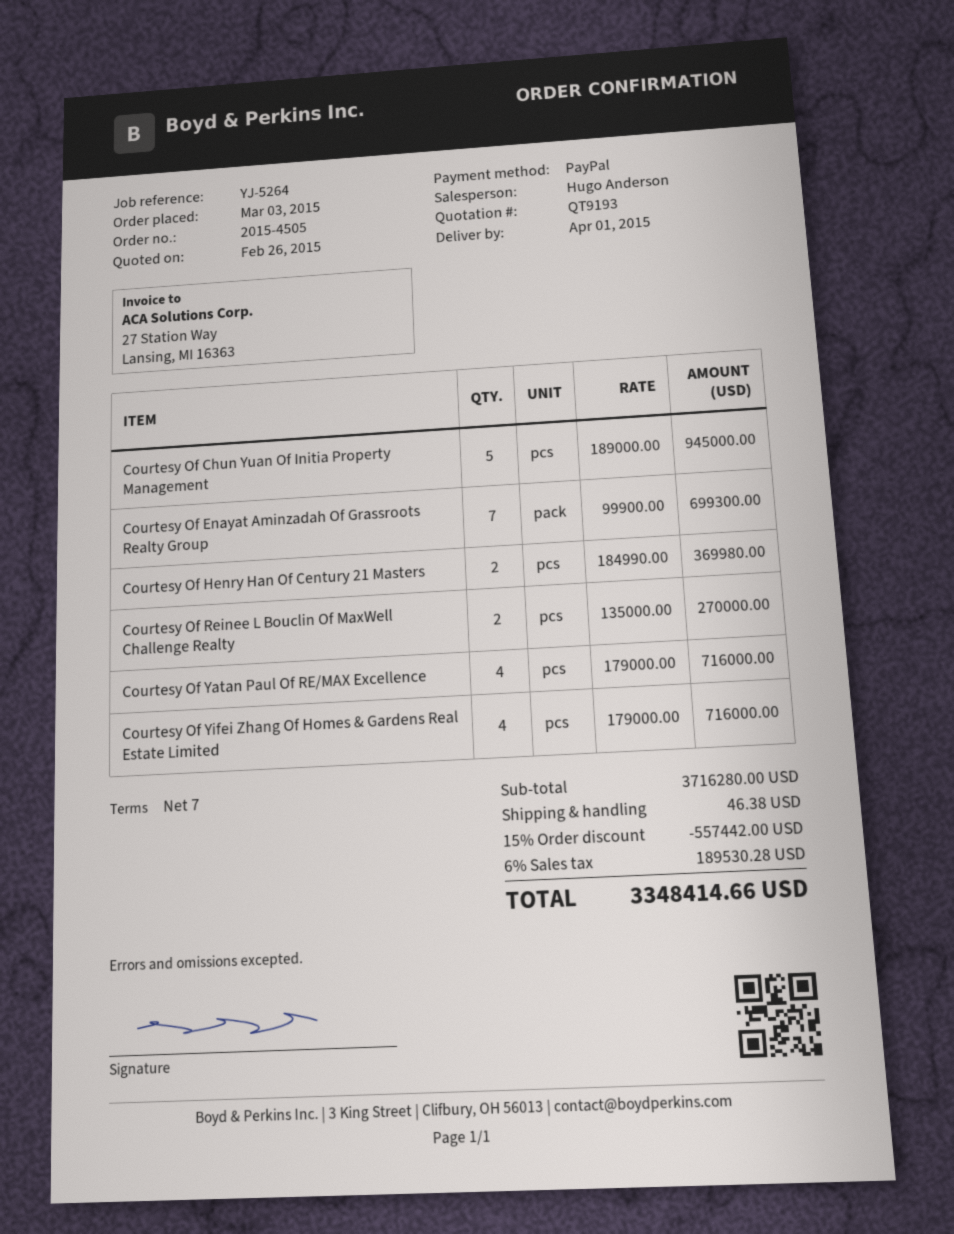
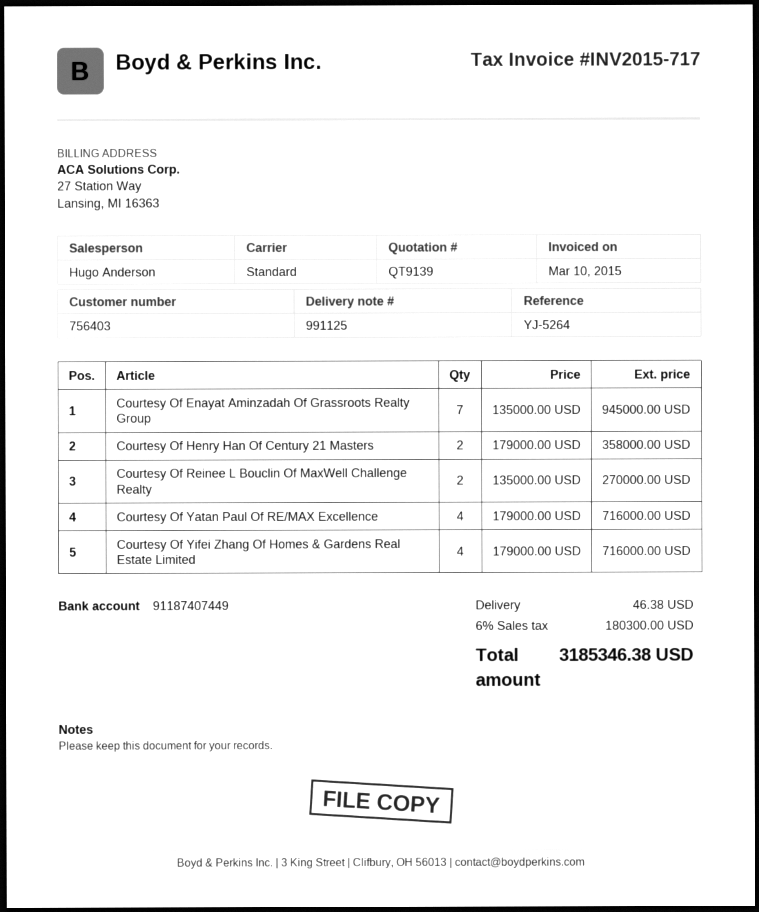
quote number: QT9193 -> QT9139
Courtesy Of Chun Yuan Of Initia Property Management: 5 x 189000.00 = 945000.00 -> none
Courtesy Of Enayat Aminzadah Of Grassroots Realty Group: 7 x 99900.00 = 699300.00 -> 7 x 135000.00 = 945000.00
Courtesy Of Henry Han Of Century 21 Masters: 2 x 184990.00 = 369980.00 -> 2 x 179000.00 = 358000.00
discount: 15% = 557442.00 -> none
tax: 6% = 189530.28 -> 6% = 180300.00
total: 3348414.66 -> 3185346.38

